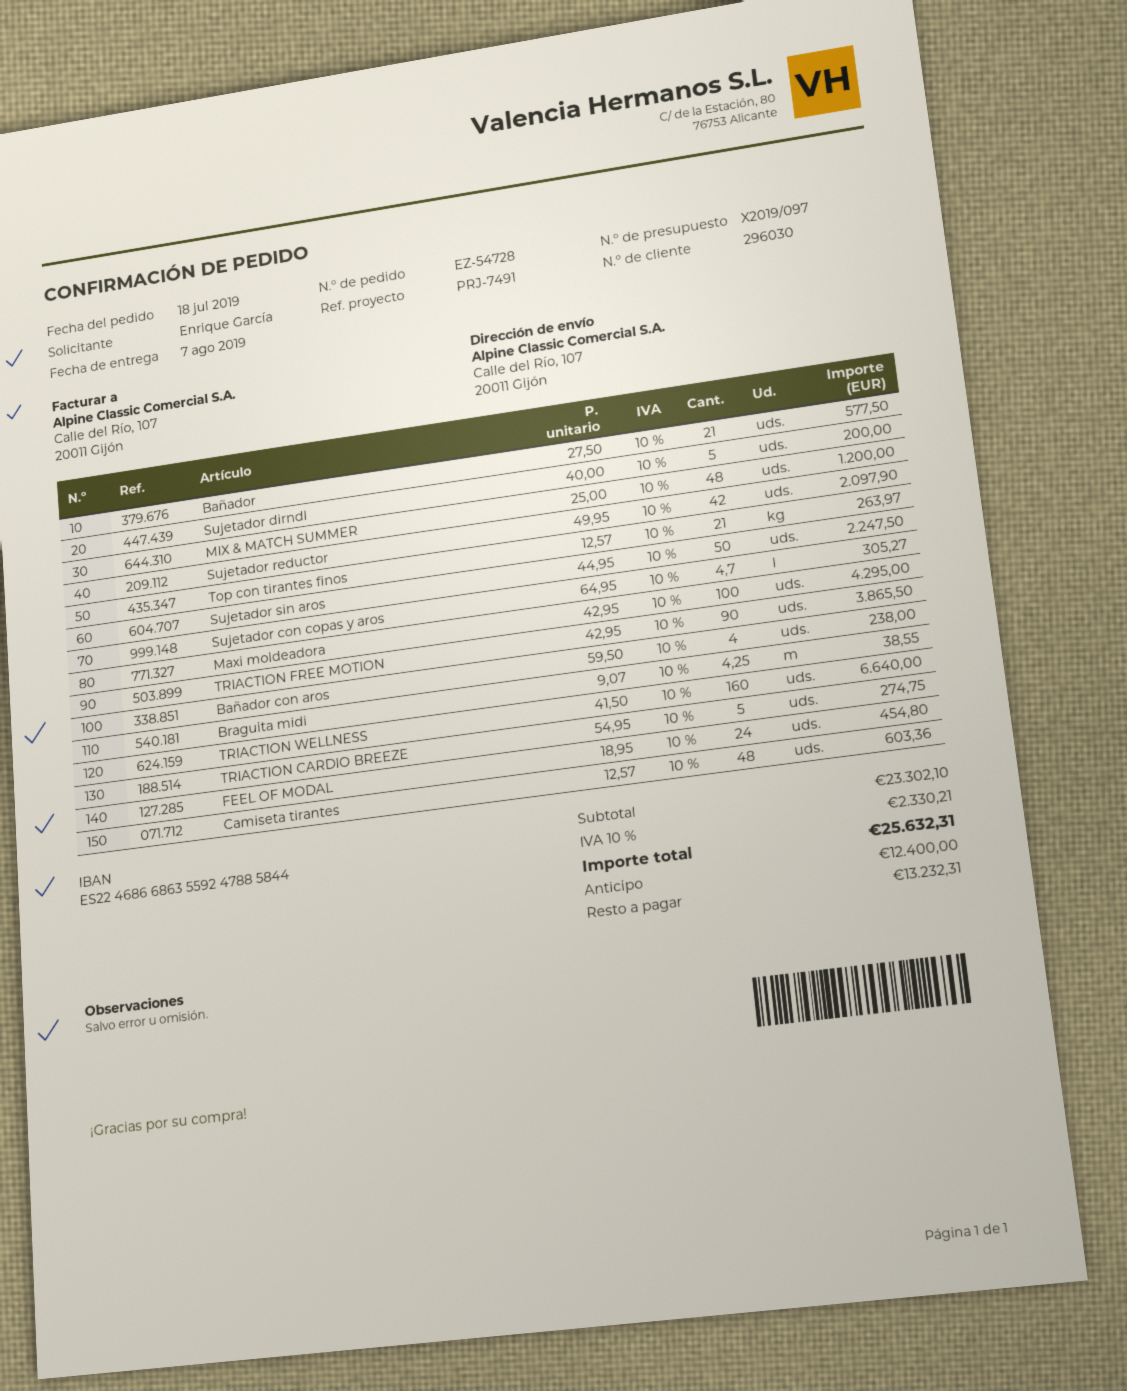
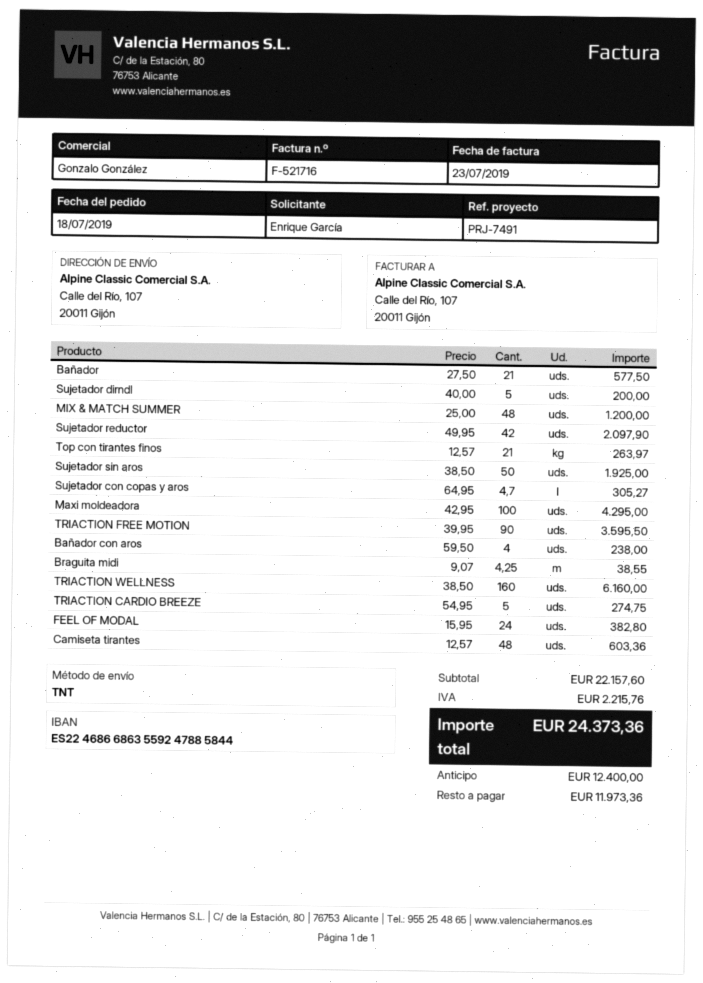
Sujetador sin aros: 50 x 44.95 = 2247.50 -> 50 x 38.50 = 1925.00
TRIACTION FREE MOTION: 90 x 42.95 = 3865.50 -> 90 x 39.95 = 3595.50
TRIACTION WELLNESS: 160 x 41.50 = 6640.00 -> 160 x 38.50 = 6160.00
FEEL OF MODAL: 24 x 18.95 = 454.80 -> 24 x 15.95 = 382.80
subtotal: 23302.10 -> 22157.60
tax: 2330.21 -> 2215.76
total: 25632.31 -> 24373.36
balance: 13232.31 -> 11973.36

